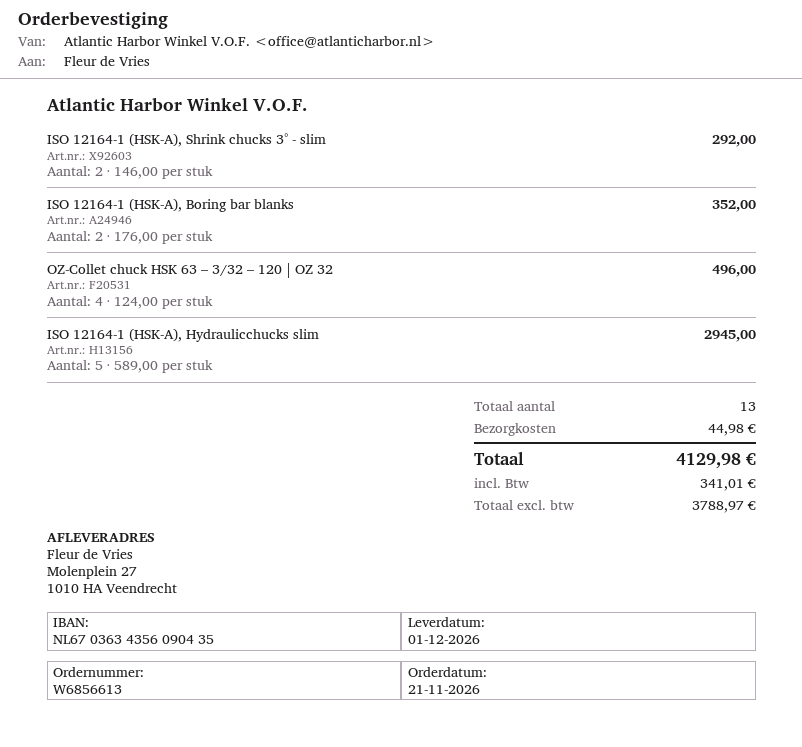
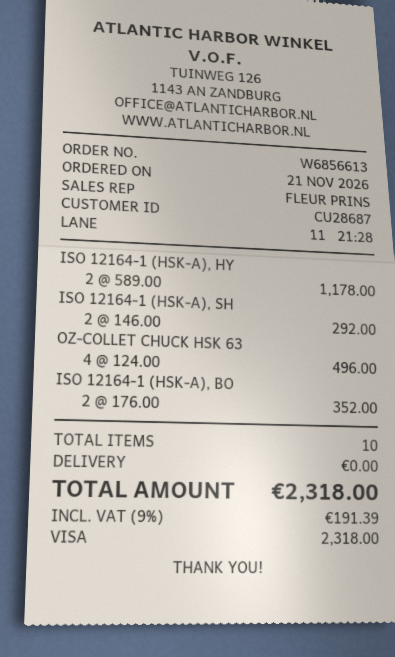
ISO 12164-1 (HSK-A), Hydraulicchucks slim: 5 x 589.00 = 2945.00 -> 2 x 589.00 = 1178.00
total quantity: 13 -> 10
shipping: 44.98 -> 0.00
tax: 341.01 -> 191.39
total: 4129.98 -> 2318.00

